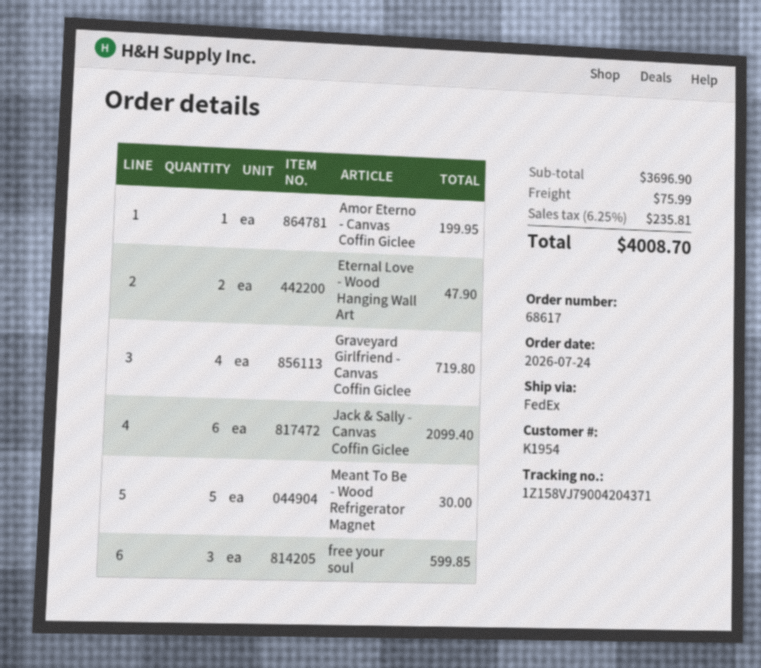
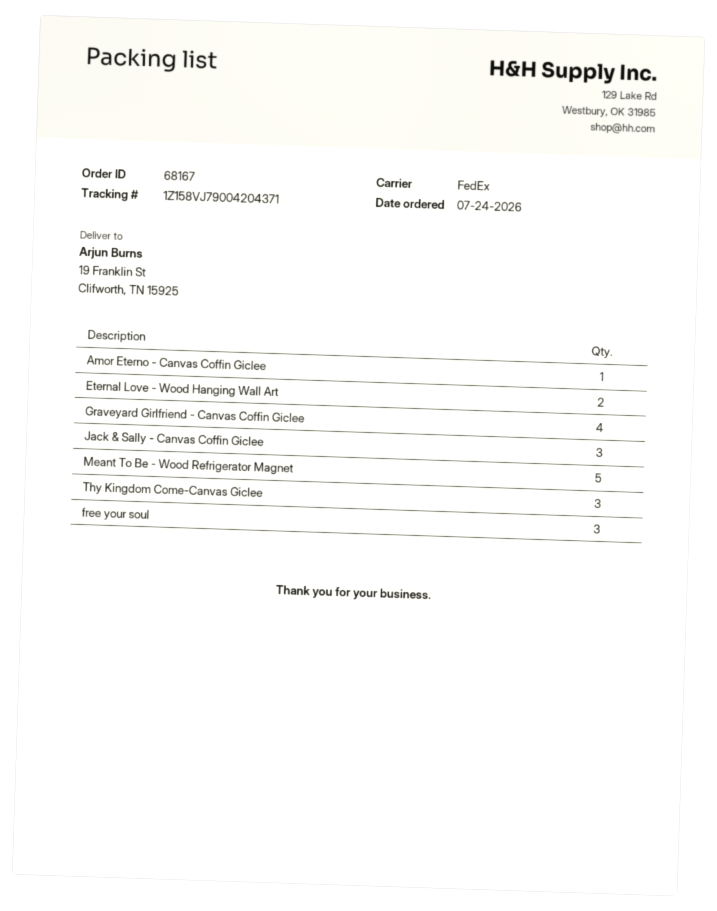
order number: 68617 -> 68167
Jack & Sally - Canvas Coffin Giclee: 6 -> 3
Thy Kingdom Come-Canvas Giclee: none -> 3

